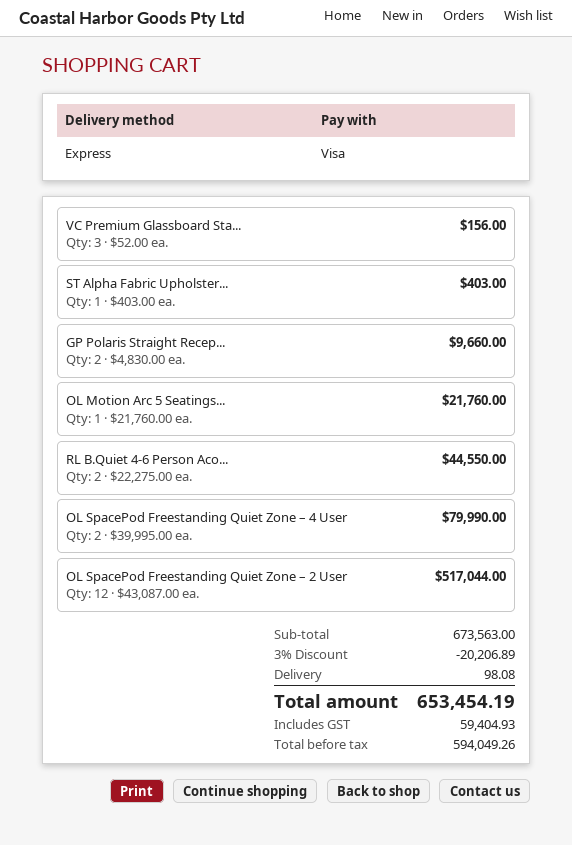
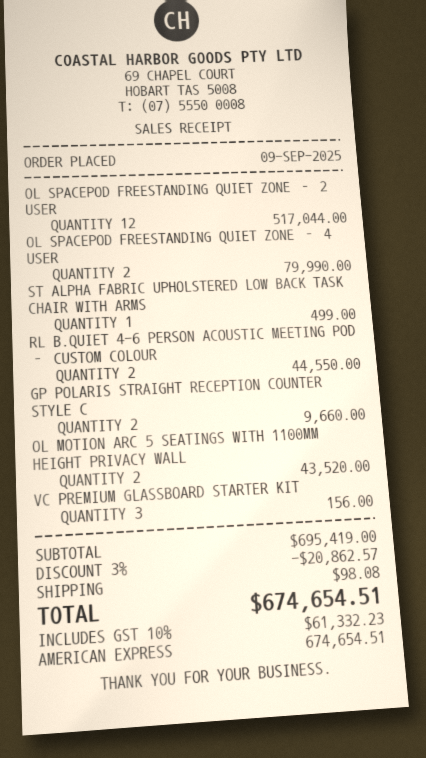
payment method: Visa -> American Express
ST Alpha Fabric Upholster...: 1 for 403.00 -> 1 for 499.00
OL Motion Arc 5 Seatings...: 1 for 21760.00 -> 2 for 43520.00
subtotal: 673563.00 -> 695419.00
discount: 3% = 20206.89 -> 3% = 20862.57
tax: 59404.93 -> 61332.23
total: 653454.19 -> 674654.51

